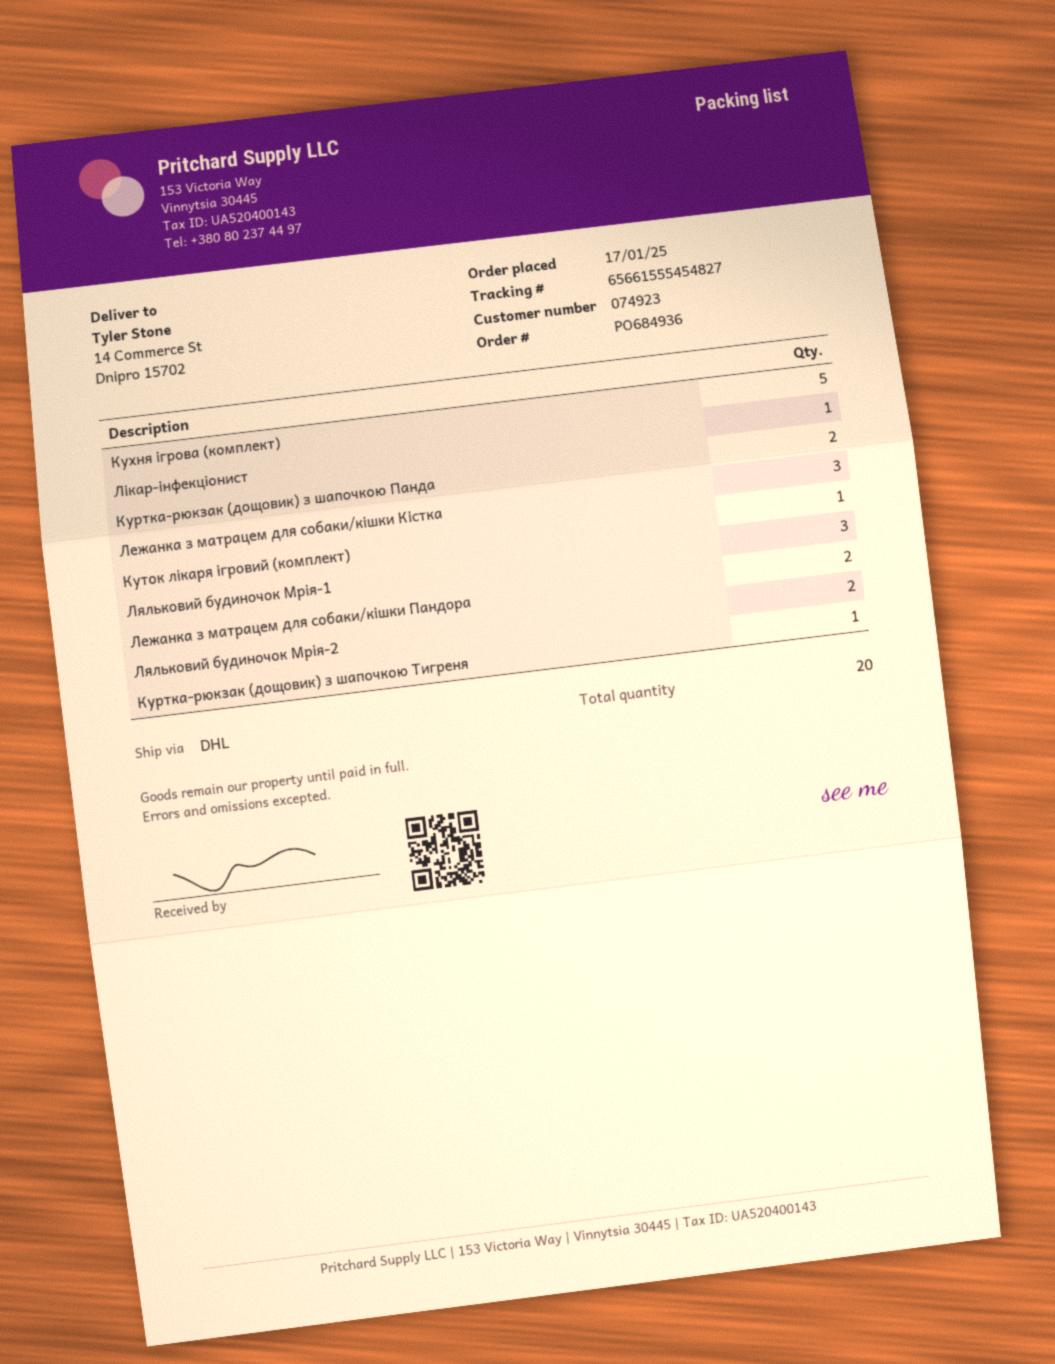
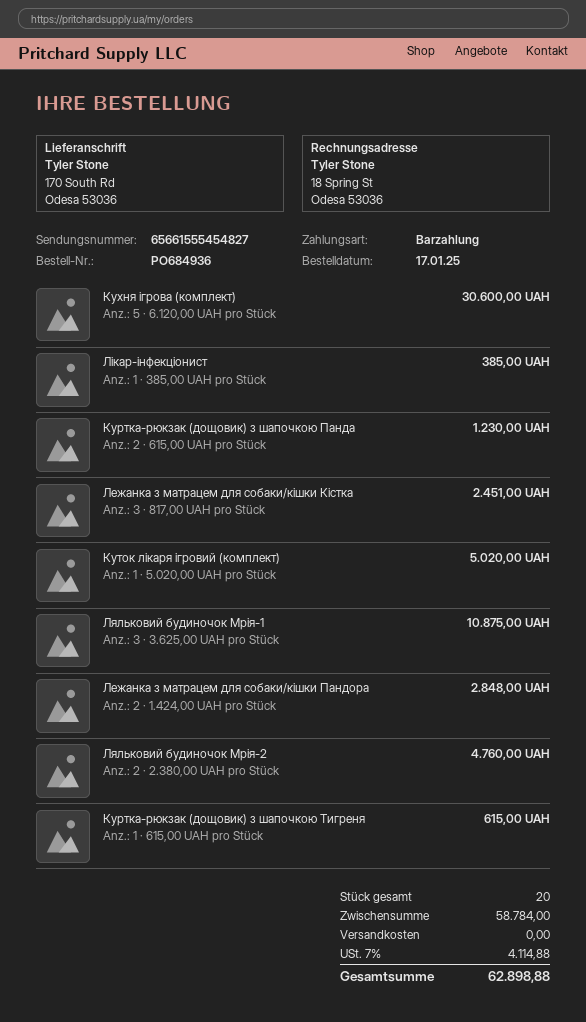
ship to: 14 Commerce St, Dnipro 15702 -> 170 South Rd, Odesa 53036

